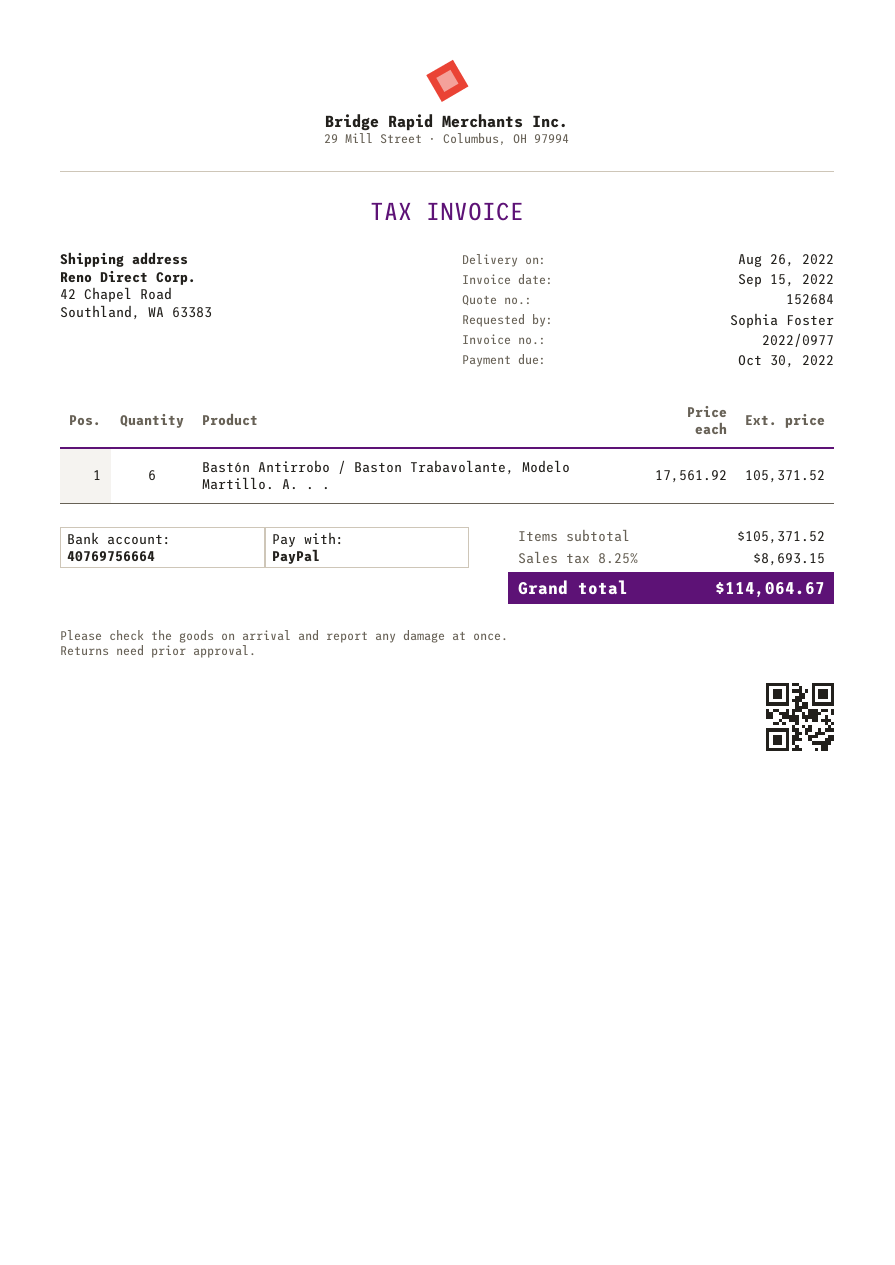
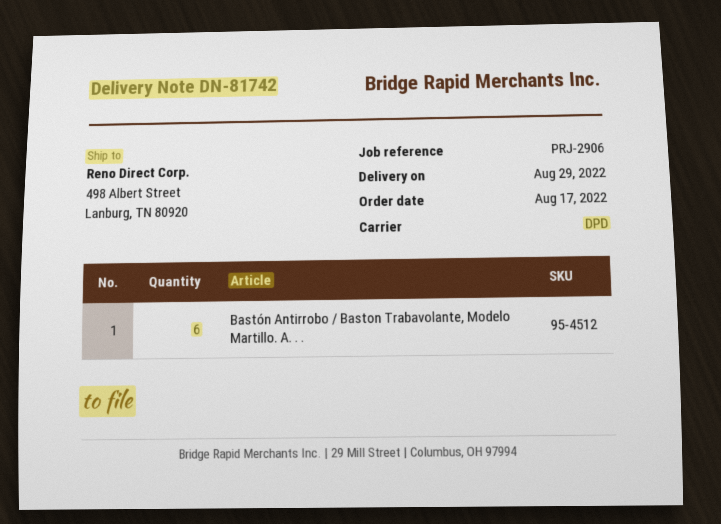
delivery date: 2022-08-26 -> 2022-08-29
ship to: 42 Chapel Road, Southland, WA 63383 -> 498 Albert Street, Lanburg, TN 80920

